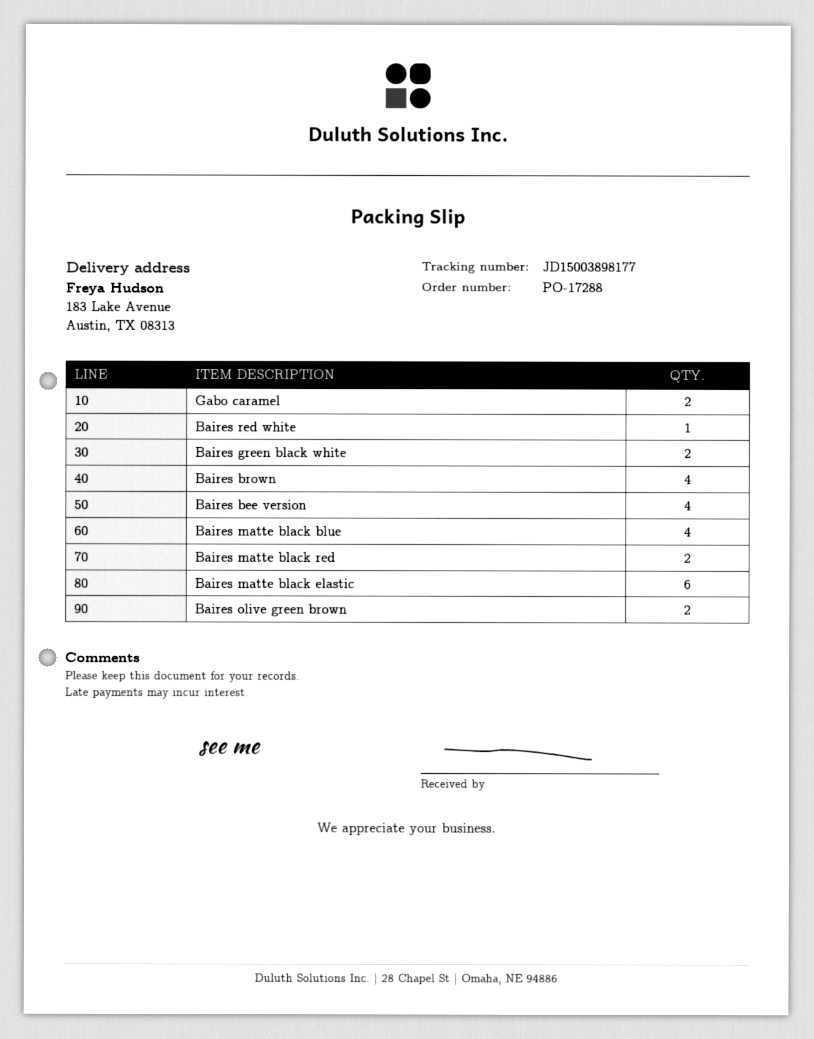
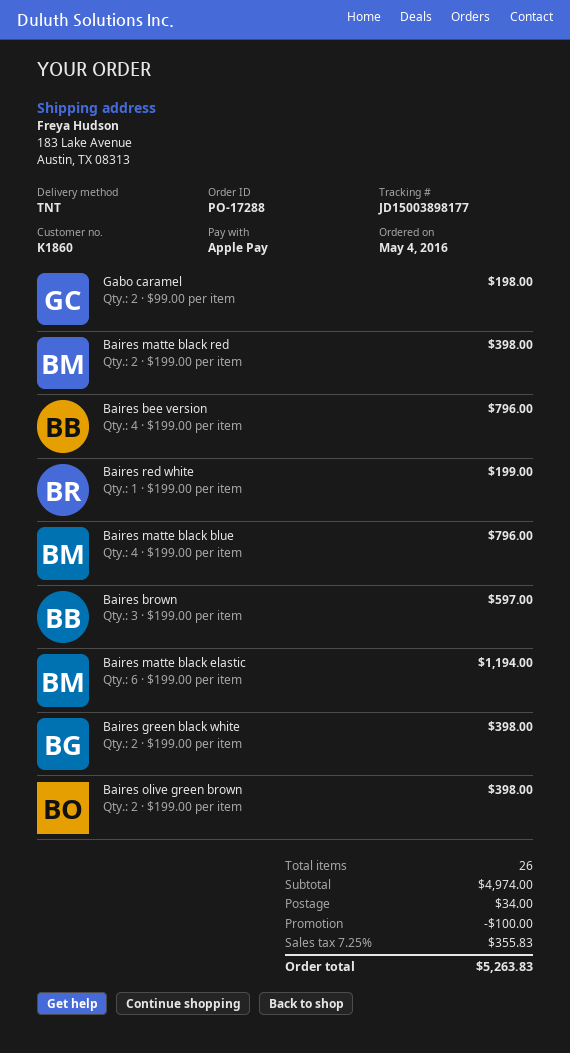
Baires brown: 4 -> 3

